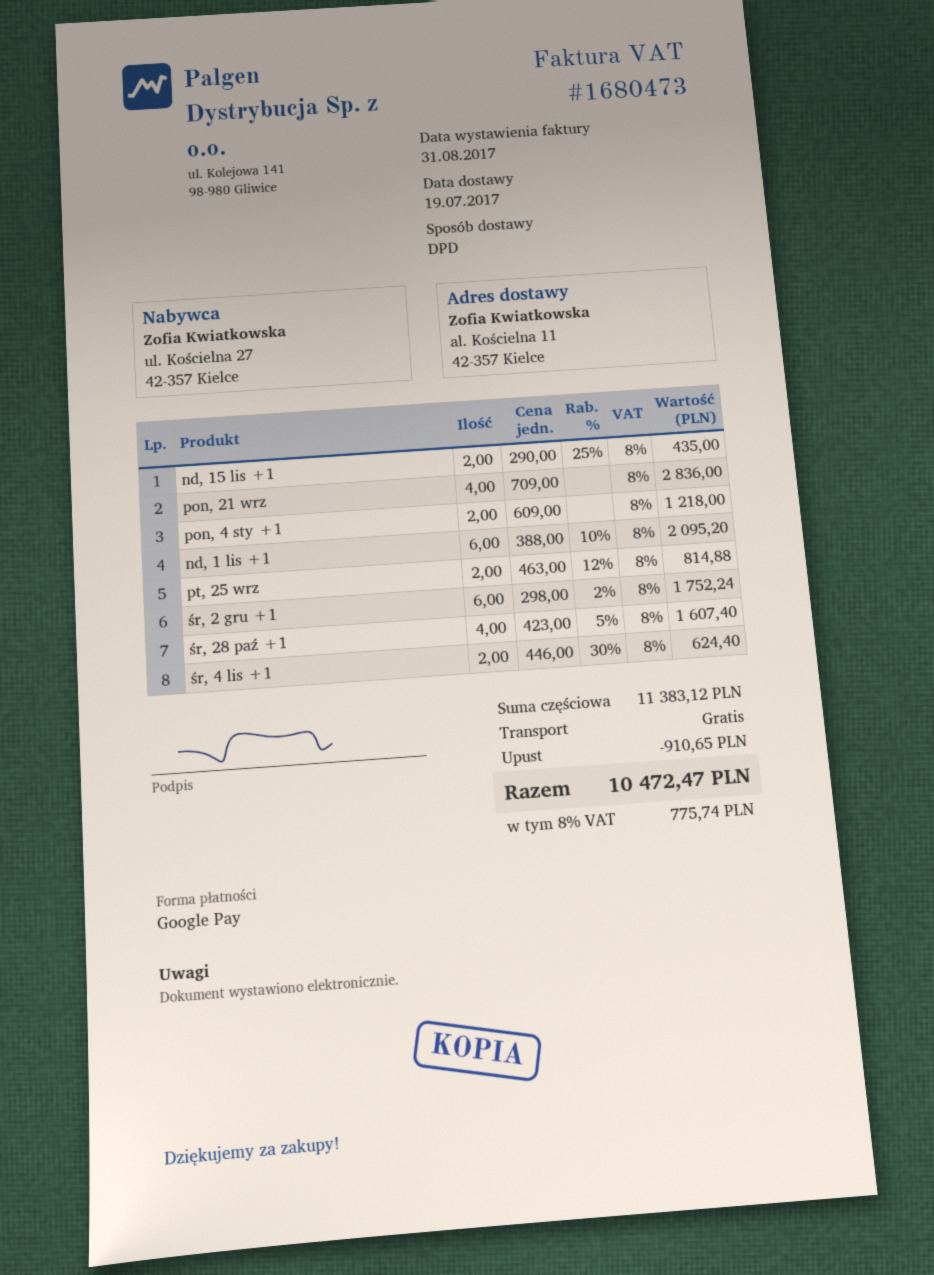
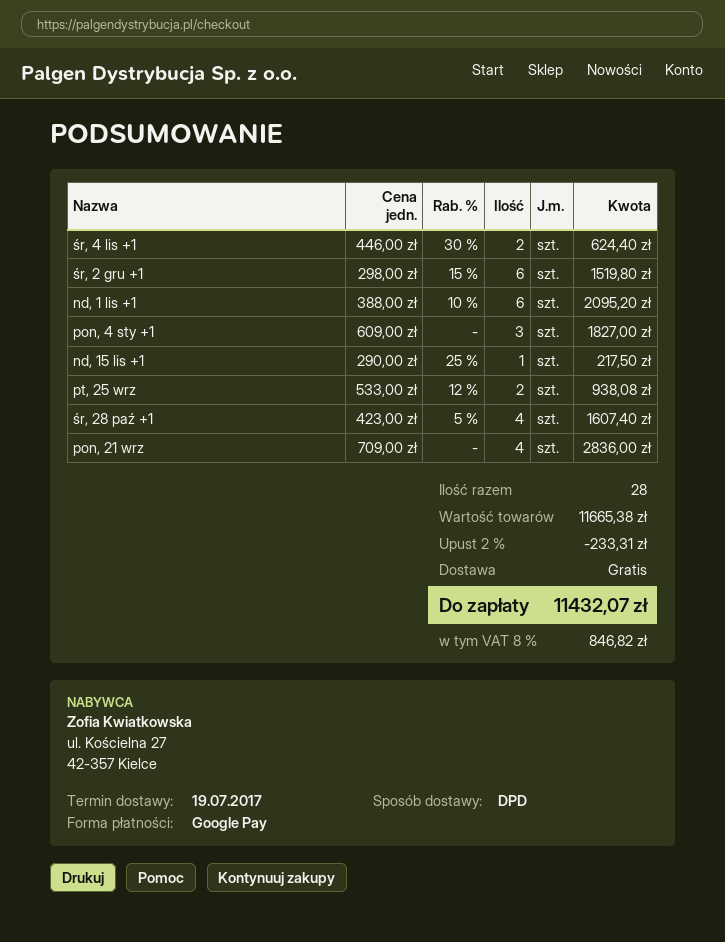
nd, 15 lis +1: 2 x 290.00 - 25% = 435.00 -> 1 x 290.00 - 25% = 217.50
pon, 4 sty +1: 2 x 609.00 = 1218.00 -> 3 x 609.00 = 1827.00
pt, 25 wrz: 2 x 463.00 - 12% = 814.88 -> 2 x 533.00 - 12% = 938.08
śr, 2 gru +1: 6 x 298.00 - 2% = 1752.24 -> 6 x 298.00 - 15% = 1519.80
subtotal: 11383.12 -> 11665.38
discount: 910.65 -> 233.31
tax: 8% = 775.74 -> 8% = 846.82
total: 10472.47 -> 11432.07

